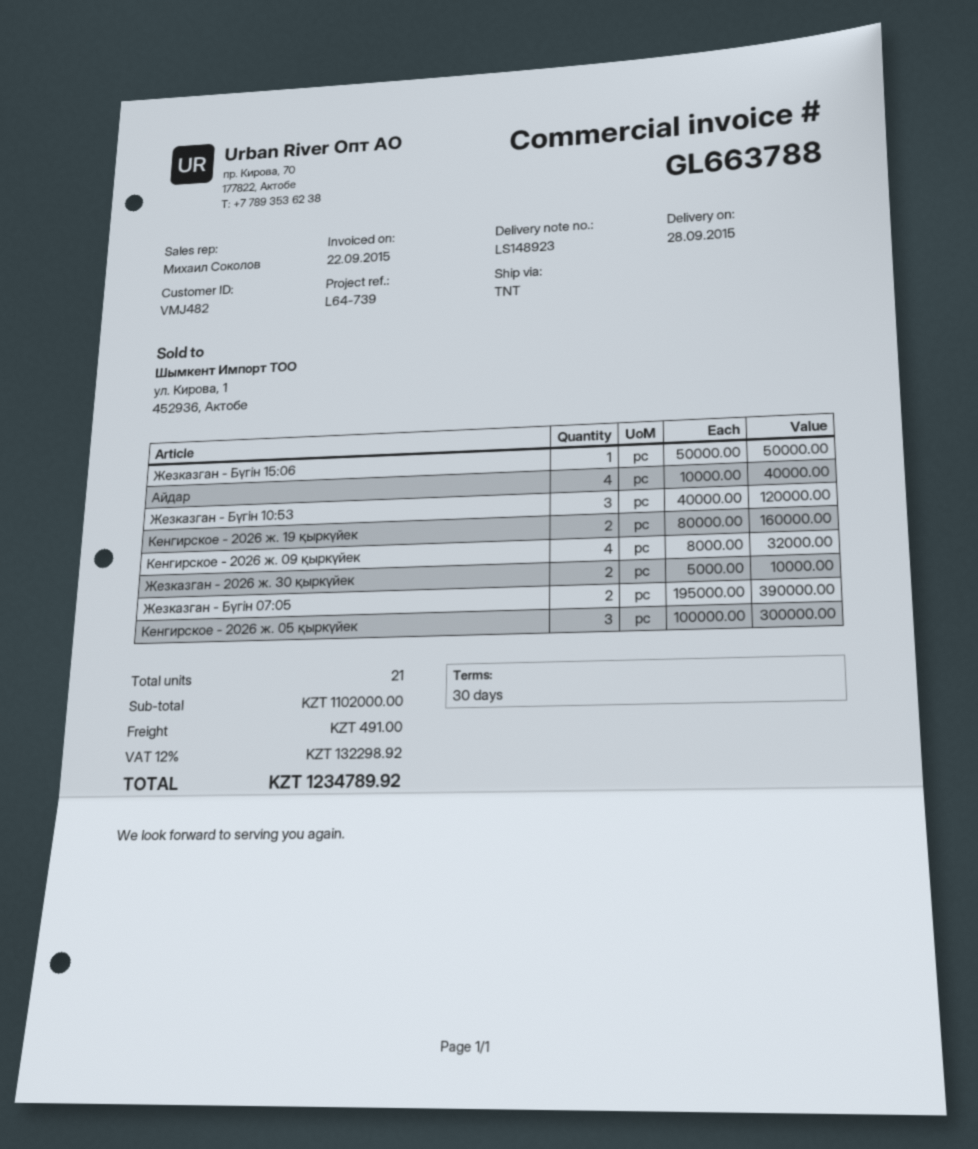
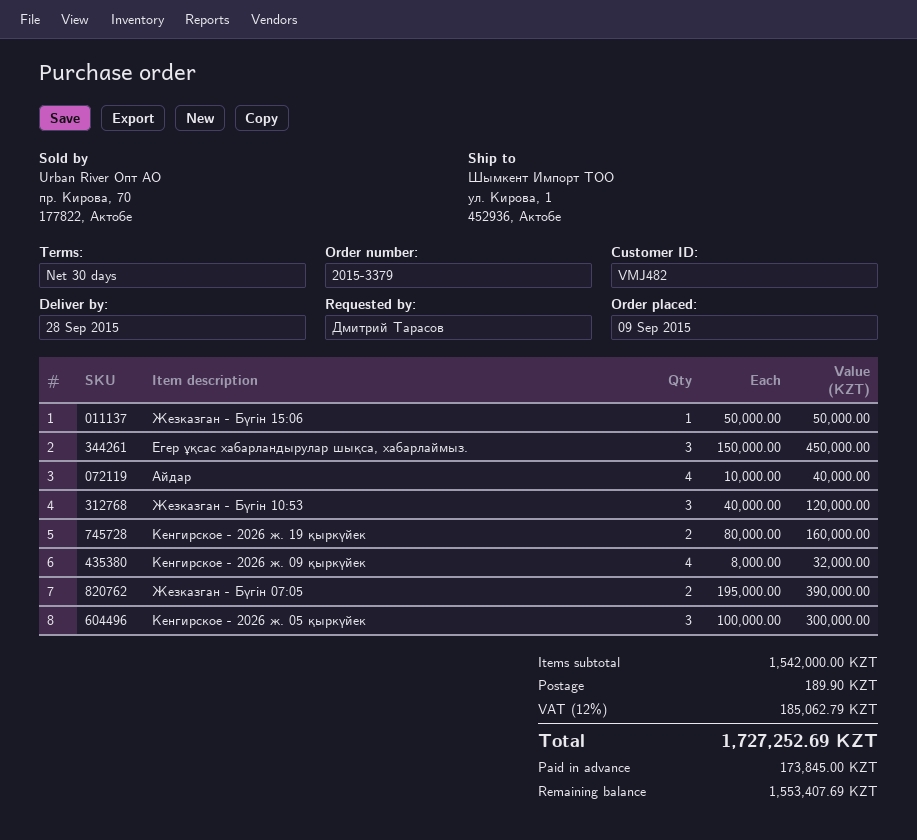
Жезказган - 2026 ж. 30 қыркүйек: 2 x 5000.00 = 10000.00 -> none
Егер ұқсас хабарландырулар шықса, хабарлаймыз.: none -> 3 x 150000.00 = 450000.00
subtotal: 1102000.00 -> 1542000.00
shipping: 491.00 -> 189.90
tax: 12% = 132298.92 -> 12% = 185062.79
total: 1234789.92 -> 1727252.69

